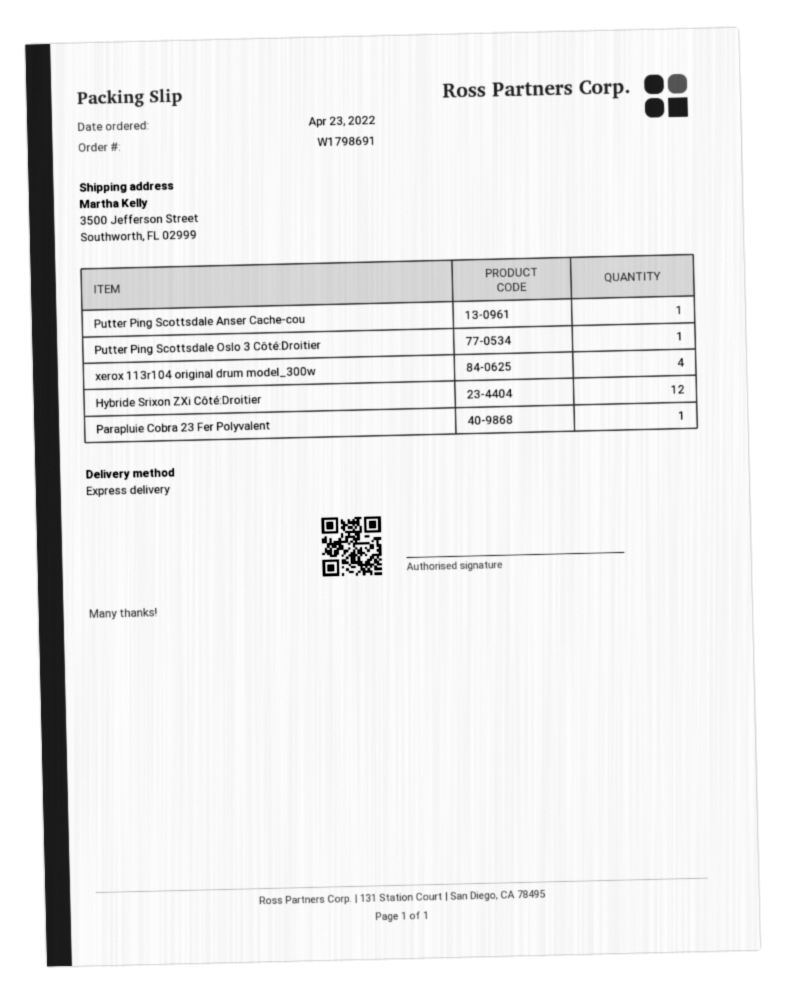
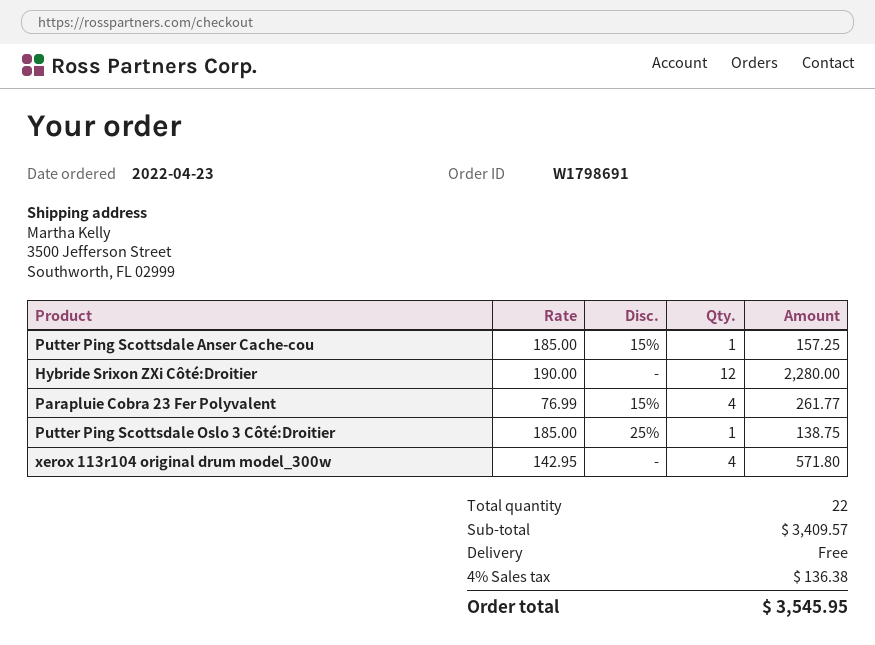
Parapluie Cobra 23 Fer Polyvalent: 1 -> 4

